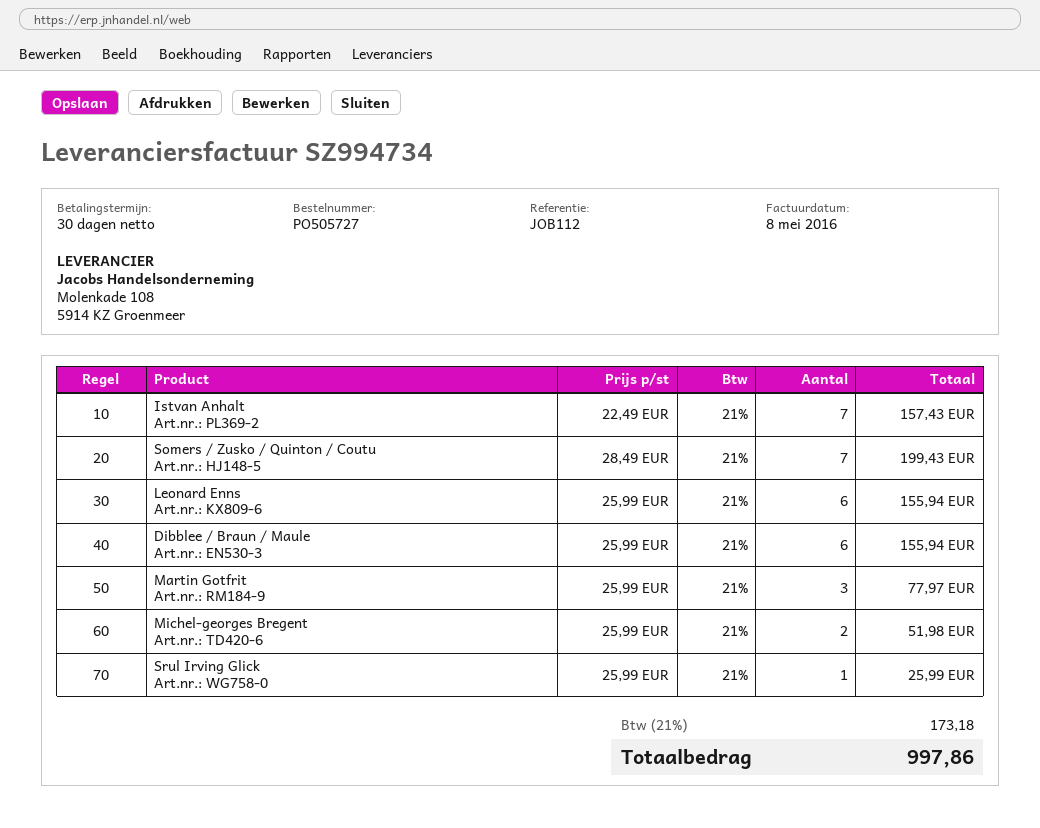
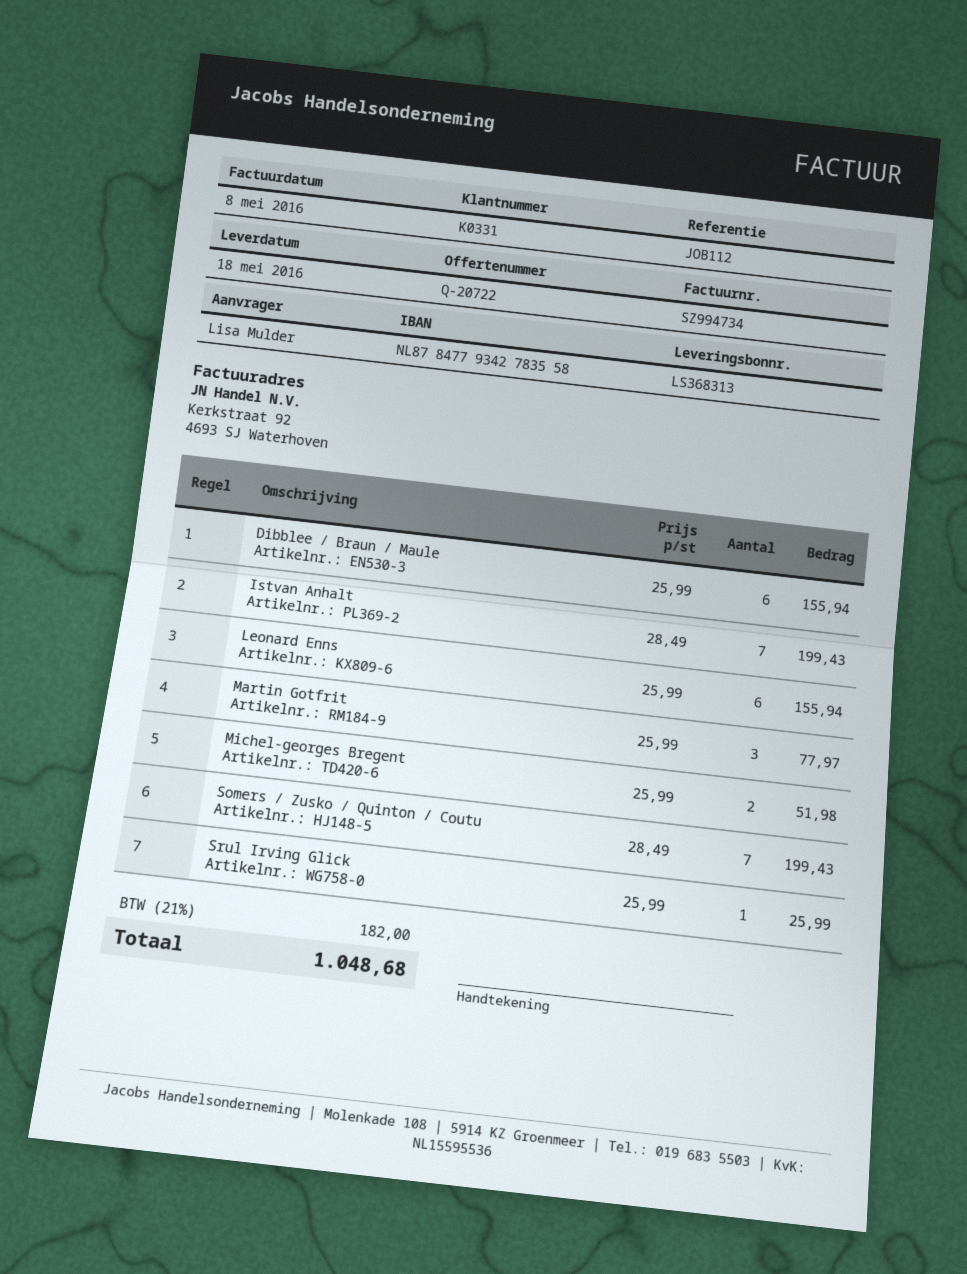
Istvan Anhalt: 7 x 22.49 = 157.43 -> 7 x 28.49 = 199.43
tax: 21% = 173.18 -> 21% = 182.00
total: 997.86 -> 1048.68

